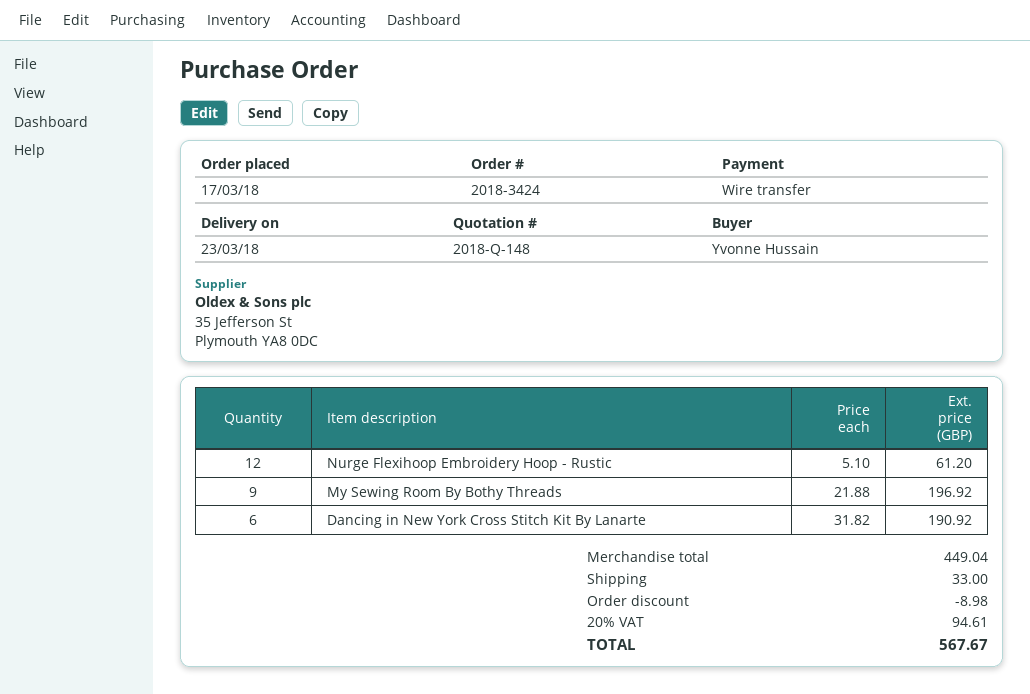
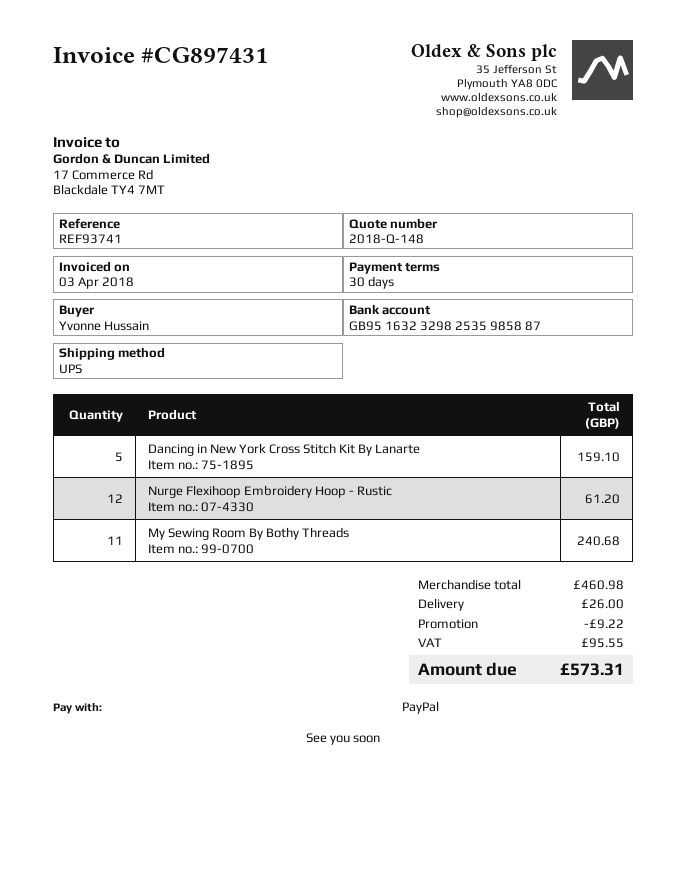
payment method: bank transfer -> PayPal
My Sewing Room By Bothy Threads: 9 for 196.92 -> 11 for 240.68
Dancing in New York Cross Stitch Kit By Lanarte: 6 for 190.92 -> 5 for 159.10
subtotal: 449.04 -> 460.98
discount: 8.98 -> 9.22
shipping: 33.00 -> 26.00
tax: 94.61 -> 95.55
total: 567.67 -> 573.31

